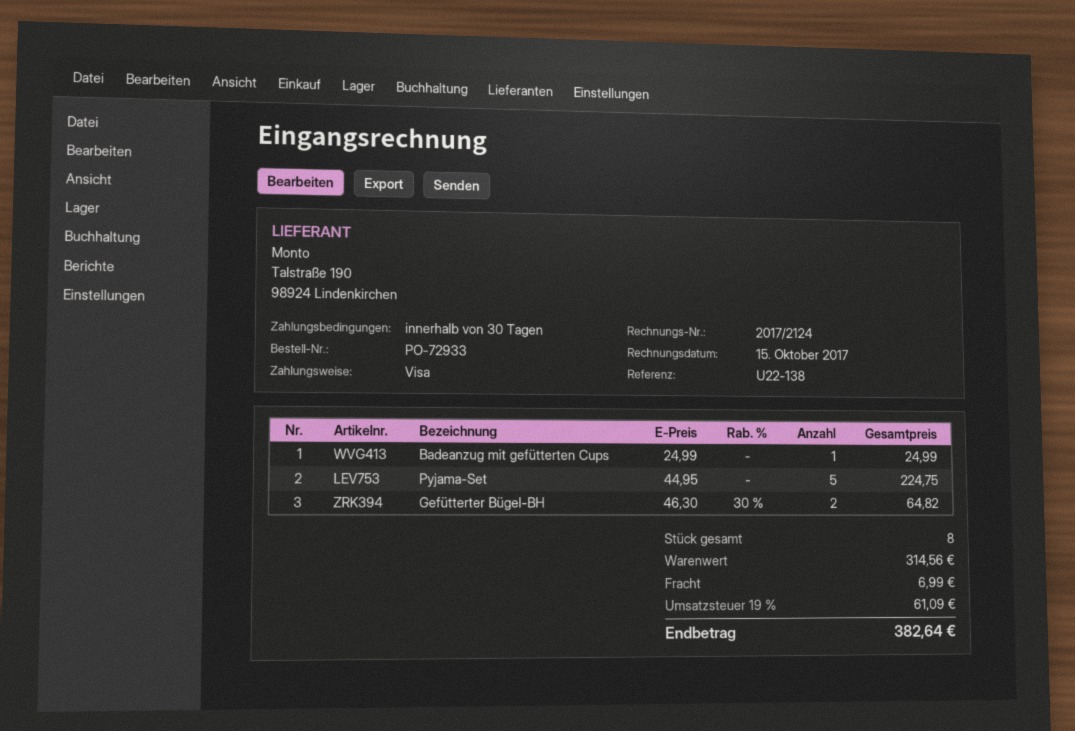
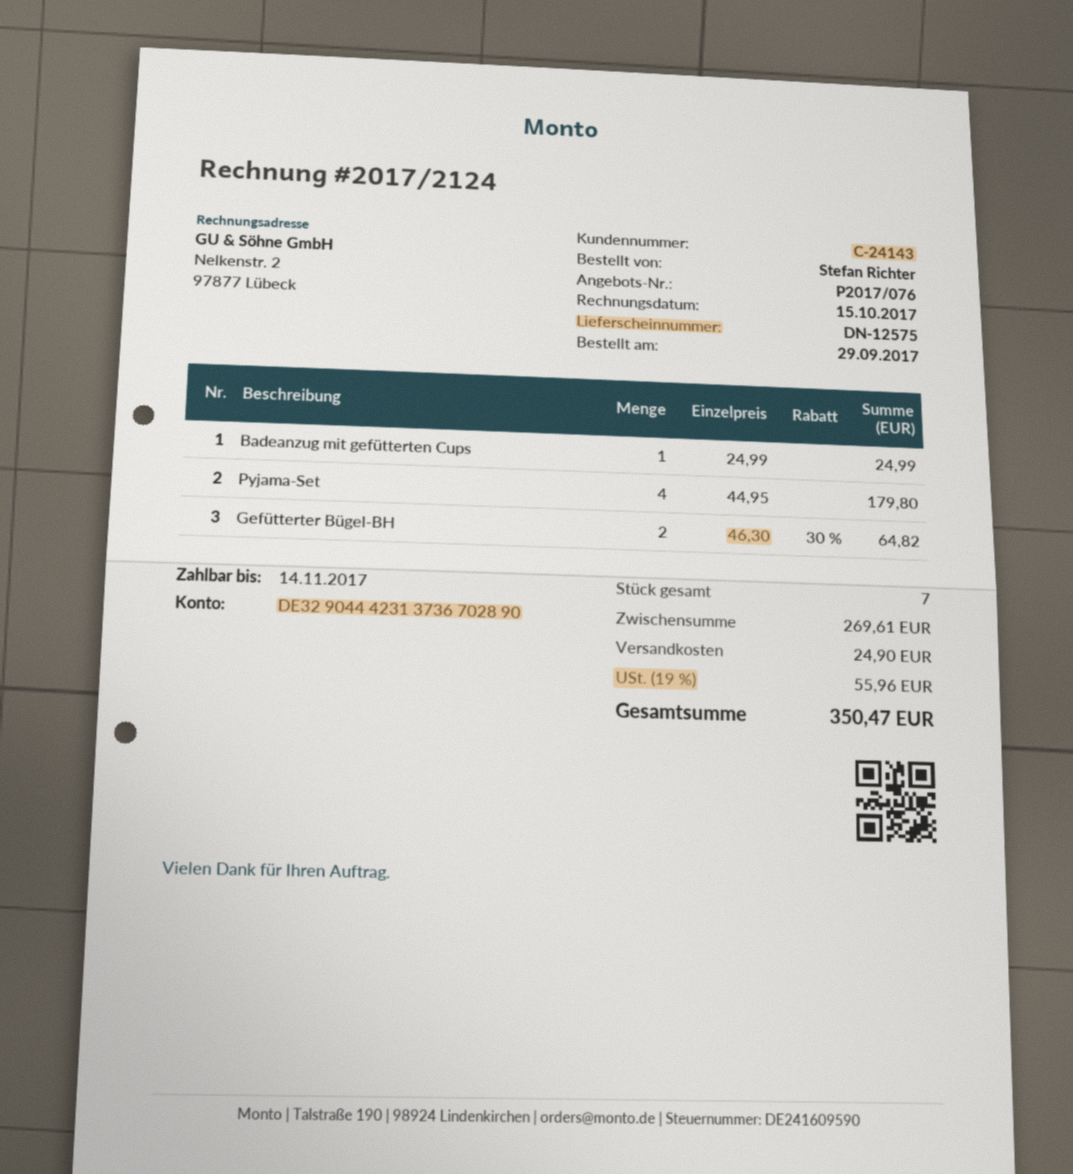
Pyjama-Set: 5 x 44.95 = 224.75 -> 4 x 44.95 = 179.80
total quantity: 8 -> 7
subtotal: 314.56 -> 269.61
shipping: 6.99 -> 24.90
tax: 19% = 61.09 -> 19% = 55.96
total: 382.64 -> 350.47

